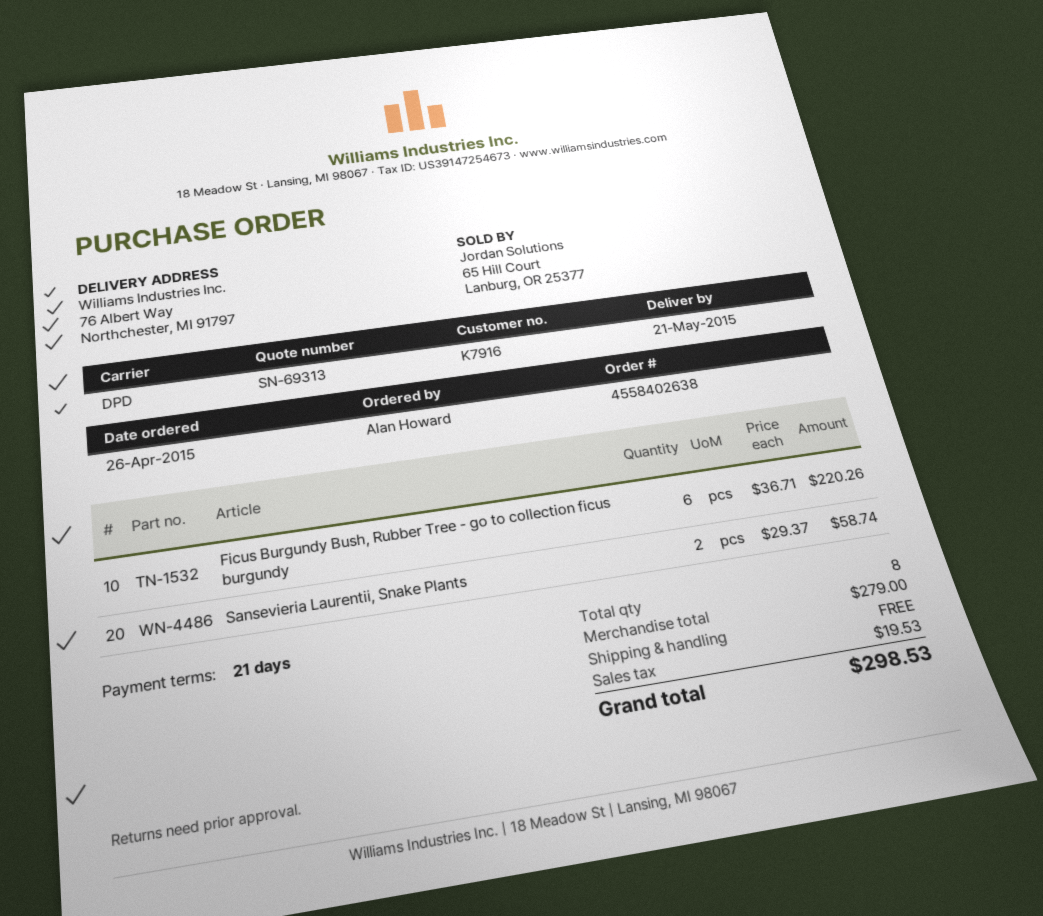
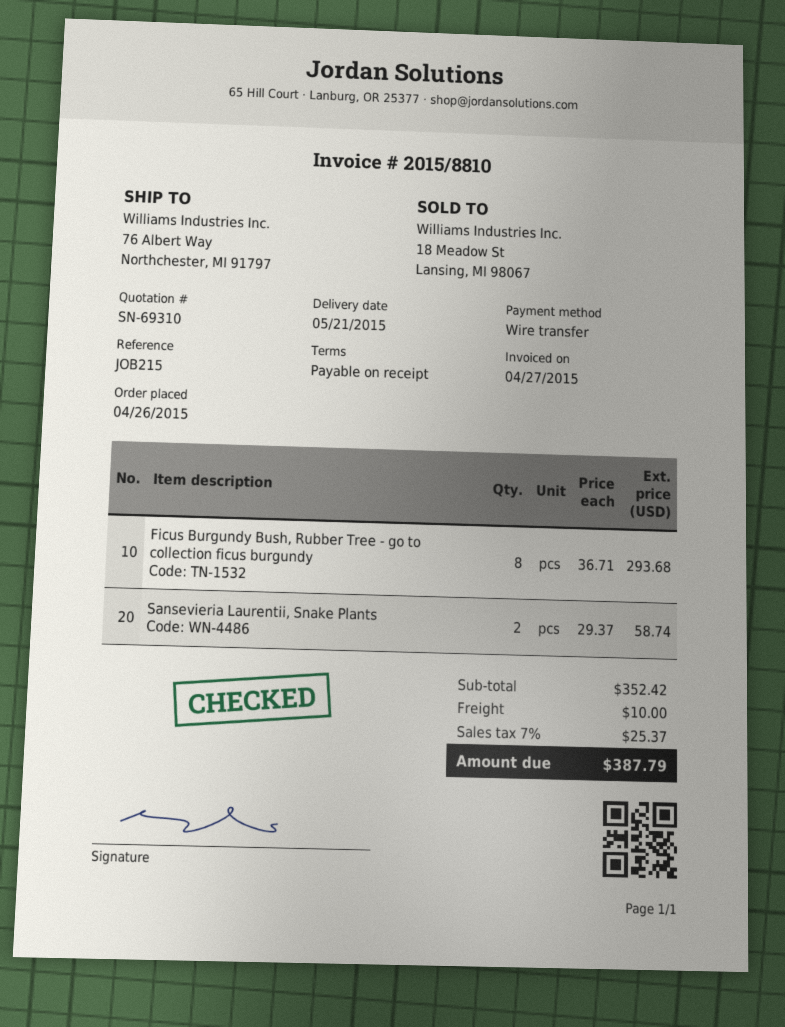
quote number: SN-69313 -> SN-69310
payment terms: 21 days -> on receipt
Ficus Burgundy Bush, Rubber Tree - go to collection ficus burgundy: 6 x 36.71 = 220.26 -> 8 x 36.71 = 293.68
subtotal: 279.00 -> 352.42
shipping: 0.00 -> 10.00
tax: 19.53 -> 25.37
total: 298.53 -> 387.79

